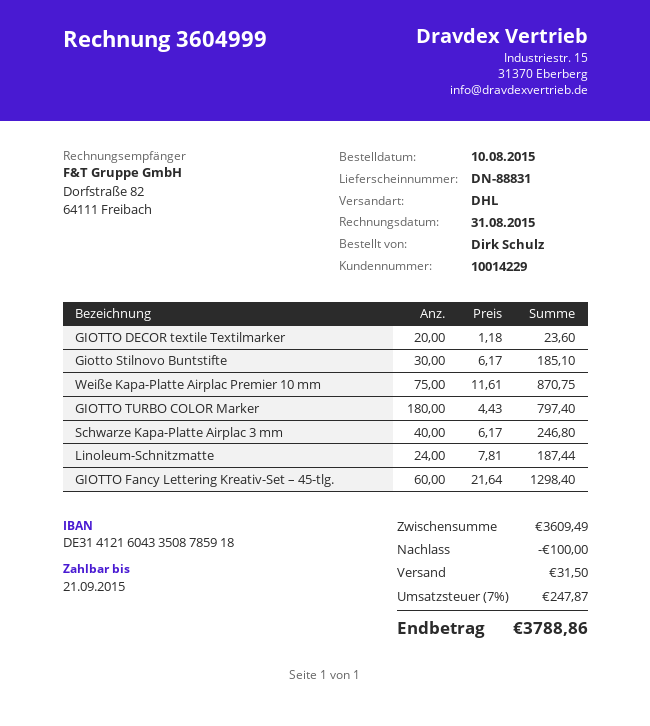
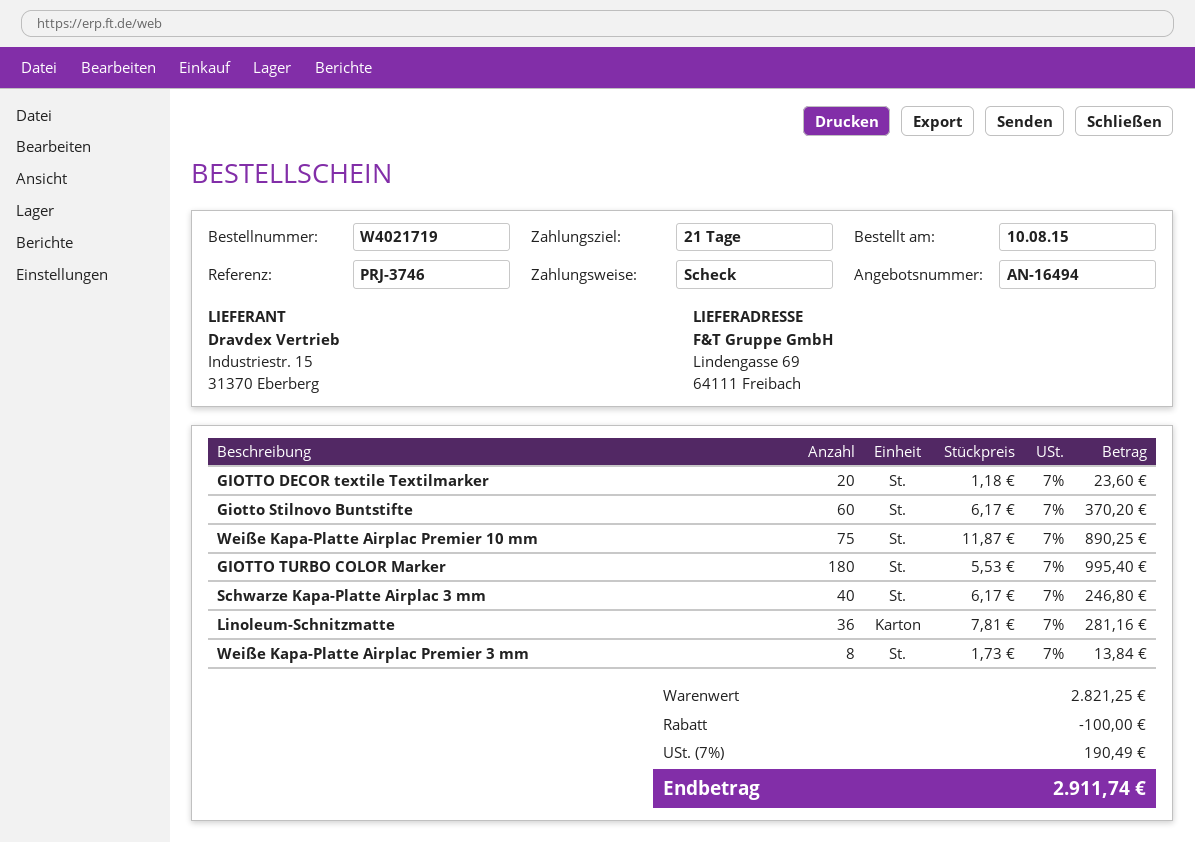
Giotto Stilnovo Buntstifte: 30 x 6.17 = 185.10 -> 60 x 6.17 = 370.20
Weiße Kapa-Platte Airplac Premier 10 mm: 75 x 11.61 = 870.75 -> 75 x 11.87 = 890.25
GIOTTO TURBO COLOR Marker: 180 x 4.43 = 797.40 -> 180 x 5.53 = 995.40
Linoleum-Schnitzmatte: 24 x 7.81 = 187.44 -> 36 x 7.81 = 281.16
GIOTTO Fancy Lettering Kreativ-Set – 45-tlg.: 60 x 21.64 = 1298.40 -> none
Weiße Kapa-Platte Airplac Premier 3 mm: none -> 8 x 1.73 = 13.84
subtotal: 3609.49 -> 2821.25
shipping: 31.50 -> none
tax: 7% = 247.87 -> 7% = 190.49
total: 3788.86 -> 2911.74

